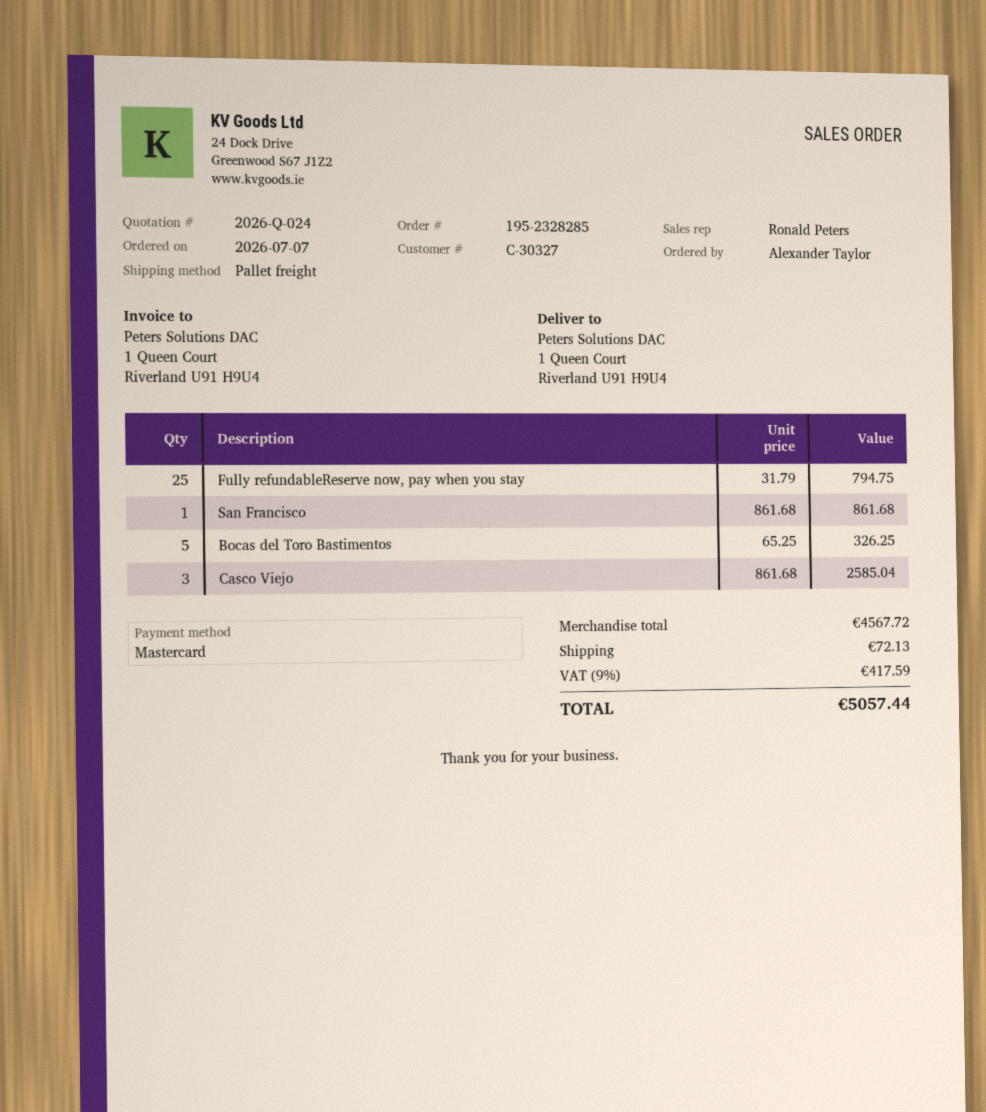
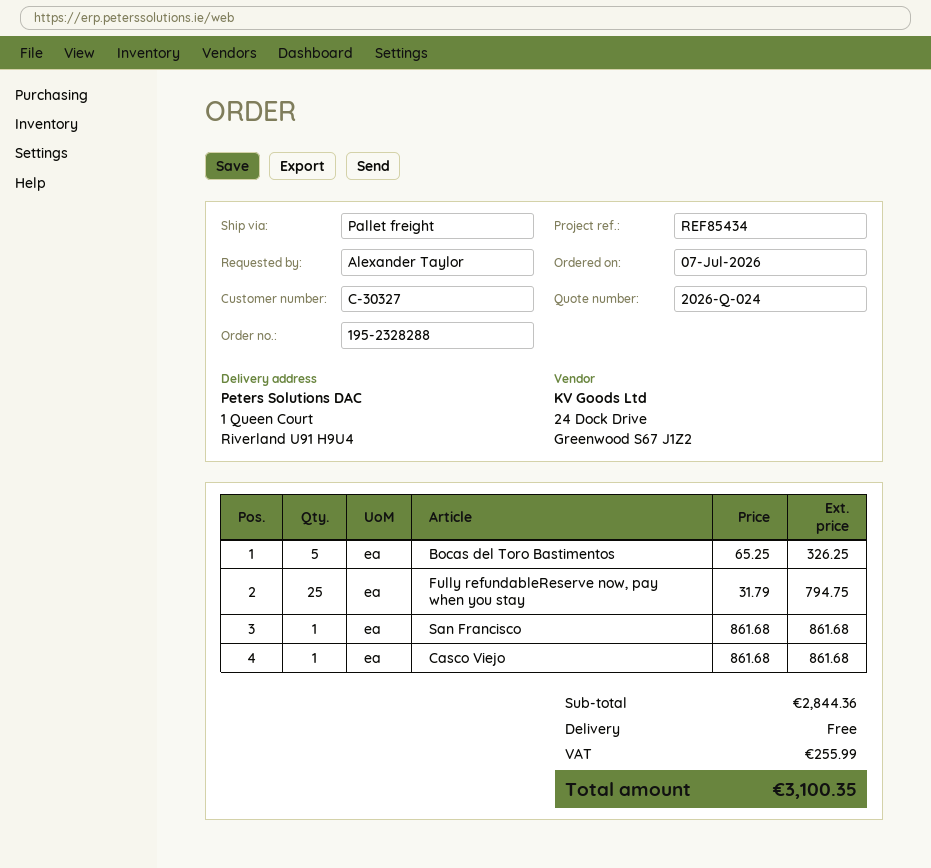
order number: 195-2328285 -> 195-2328288
Casco Viejo: 3 x 861.68 = 2585.04 -> 1 x 861.68 = 861.68
subtotal: 4567.72 -> 2844.36
shipping: 72.13 -> 0.00
tax: 417.59 -> 255.99
total: 5057.44 -> 3100.35

